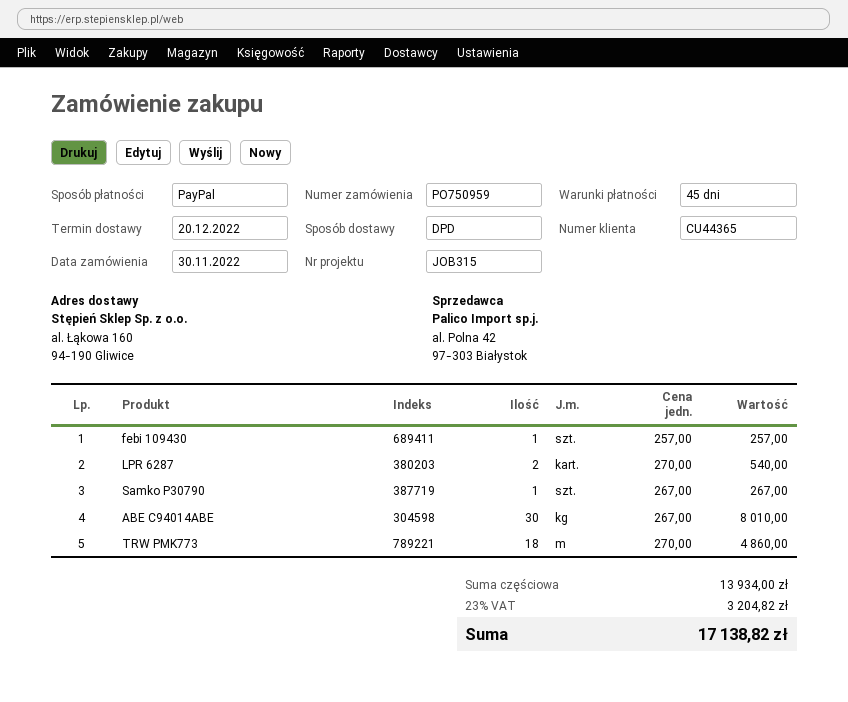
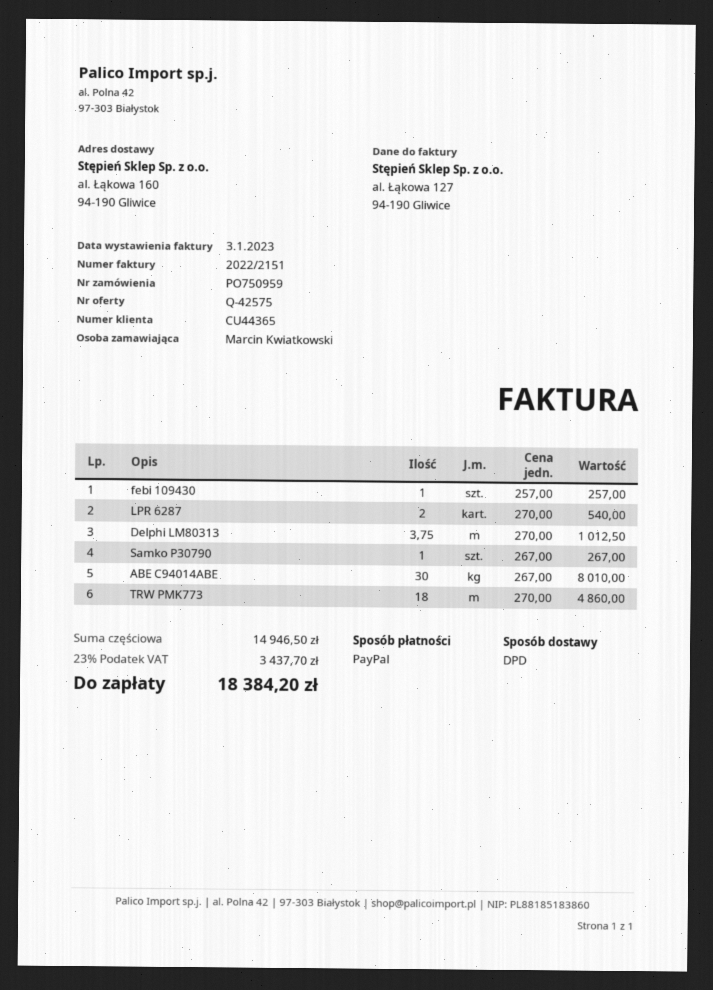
Delphi LM80313: none -> 3.75 x 270.00 = 1012.50
subtotal: 13934.00 -> 14946.50
tax: 23% = 3204.82 -> 23% = 3437.70
total: 17138.82 -> 18384.20

